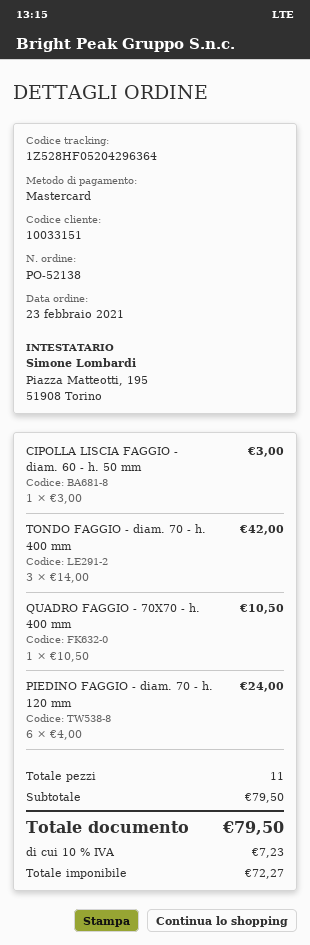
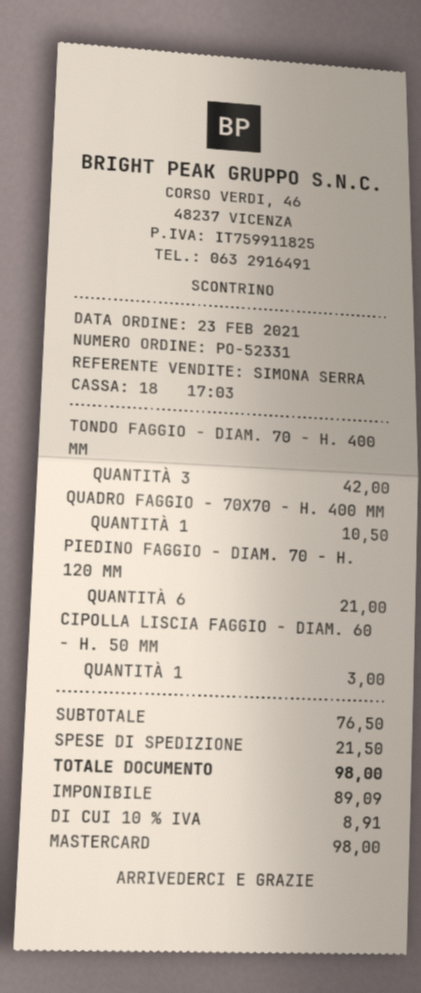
order number: PO-52138 -> PO-52331
PIEDINO FAGGIO - diam. 70 - h. 120 mm: 6 for 24.00 -> 6 for 21.00
subtotal: 79.50 -> 76.50
shipping: none -> 21.50
net: 72.27 -> 89.09
tax: 10% = 7.23 -> 10% = 8.91
total: 79.50 -> 98.00

